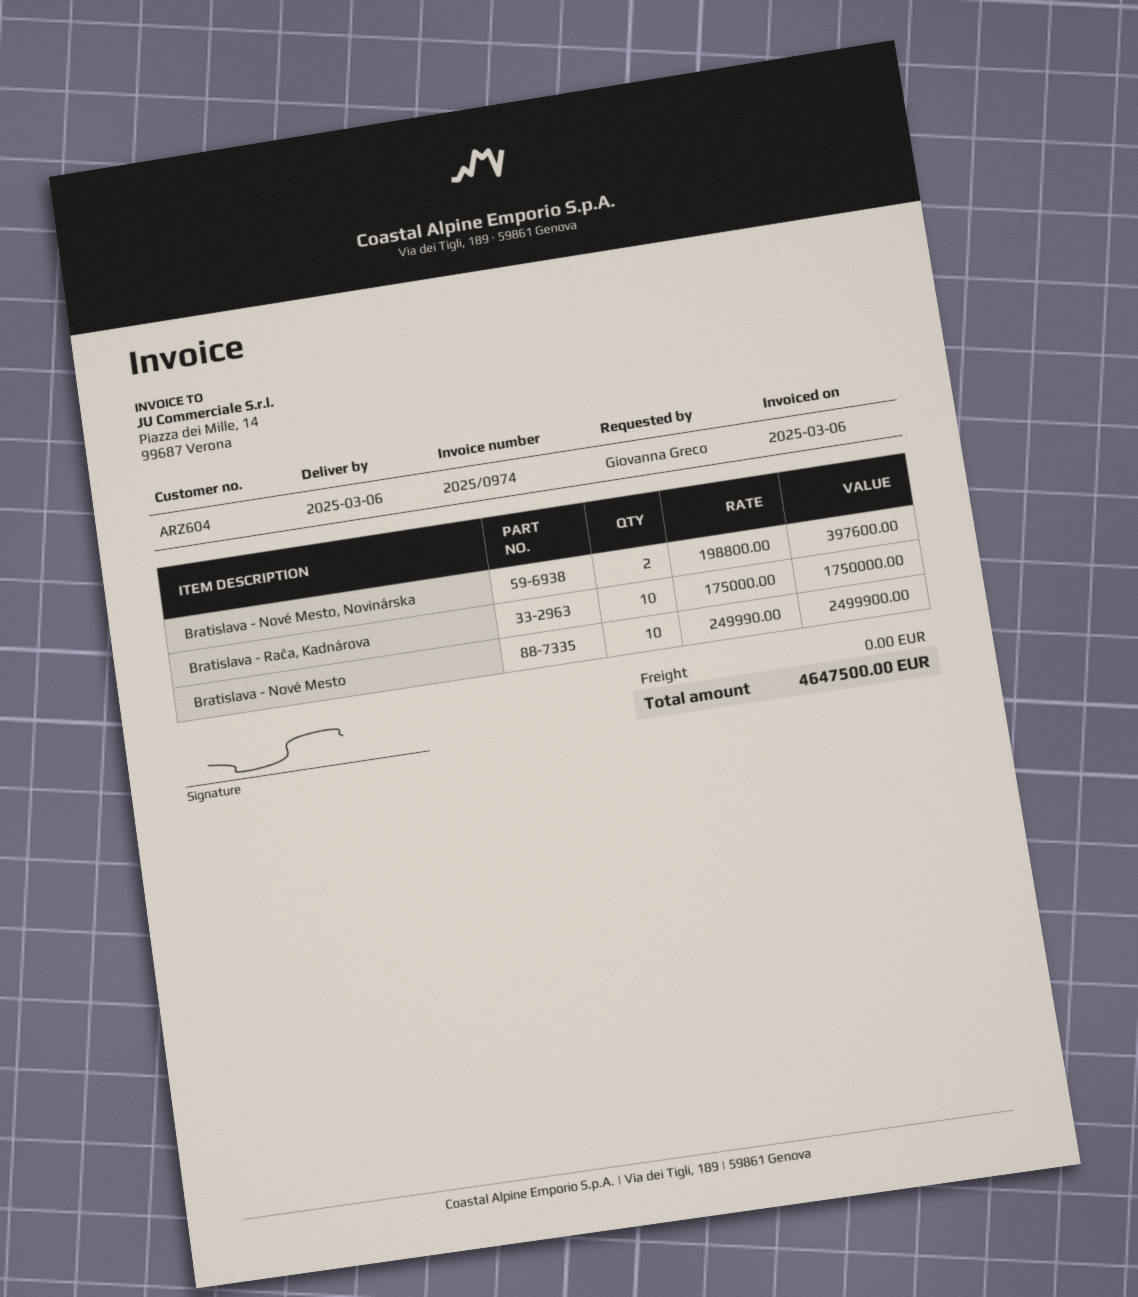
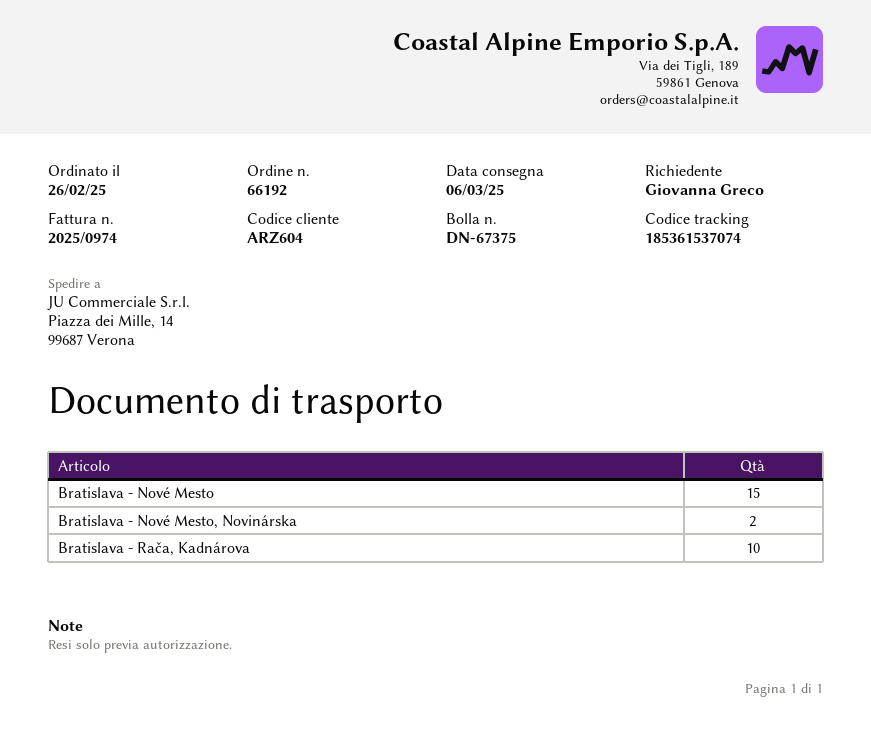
Bratislava - Nové Mesto: 10 -> 15

